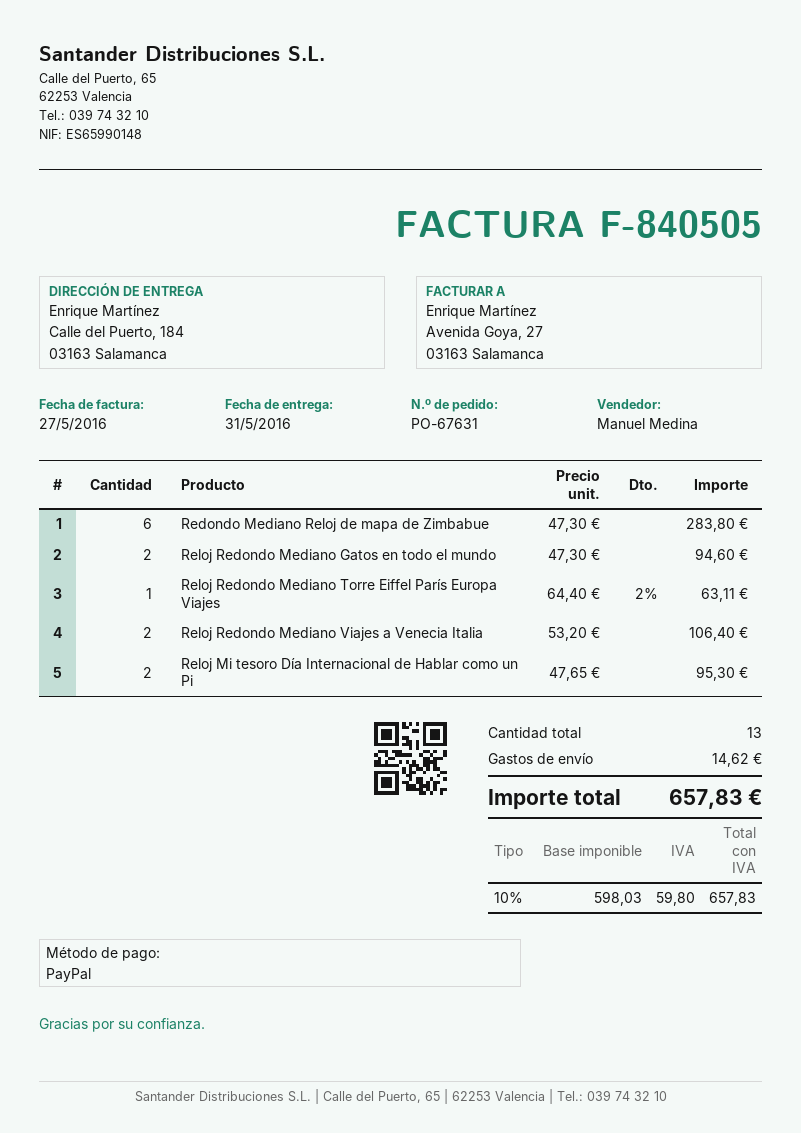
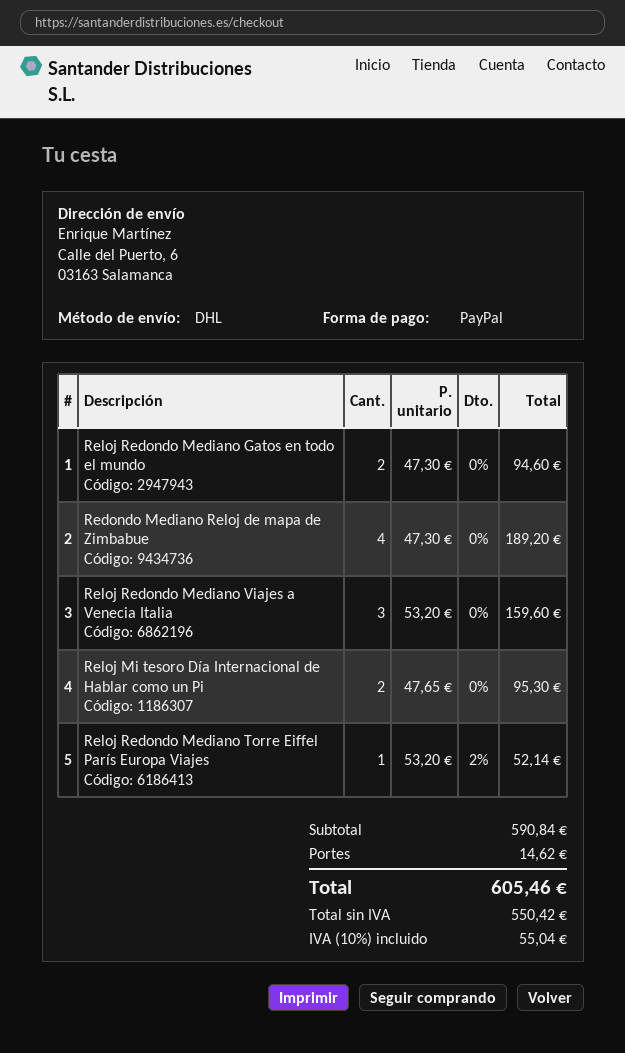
ship to: Calle del Puerto, 184, 03163 Salamanca -> Calle del Puerto, 6, 03163 Salamanca
Redondo Mediano Reloj de mapa de Zimbabue: 6 x 47.30 = 283.80 -> 4 x 47.30 = 189.20
Reloj Redondo Mediano Torre Eiffel París Europa Viajes: 1 x 64.40 - 2% = 63.11 -> 1 x 53.20 - 2% = 52.14
Reloj Redondo Mediano Viajes a Venecia Italia: 2 x 53.20 = 106.40 -> 3 x 53.20 = 159.60
net: 598.03 -> 550.42
tax: 10% = 59.80 -> 10% = 55.04
total: 657.83 -> 605.46

